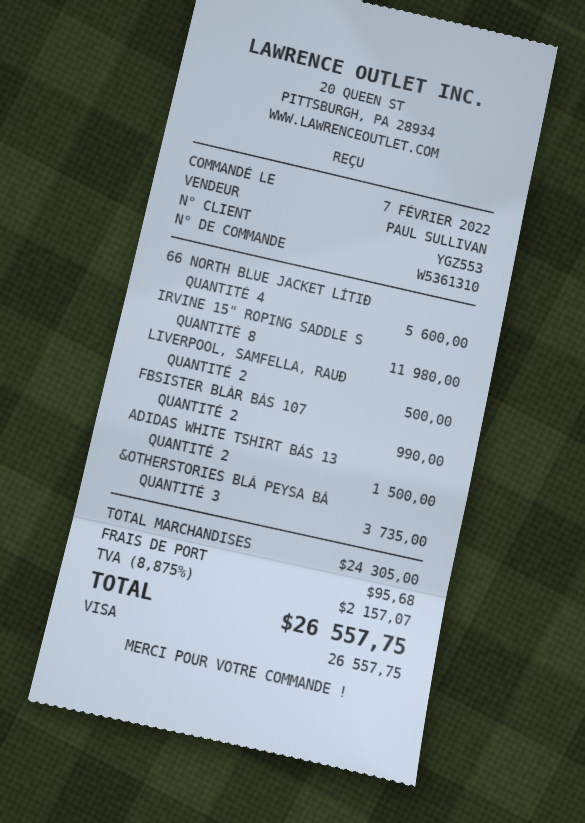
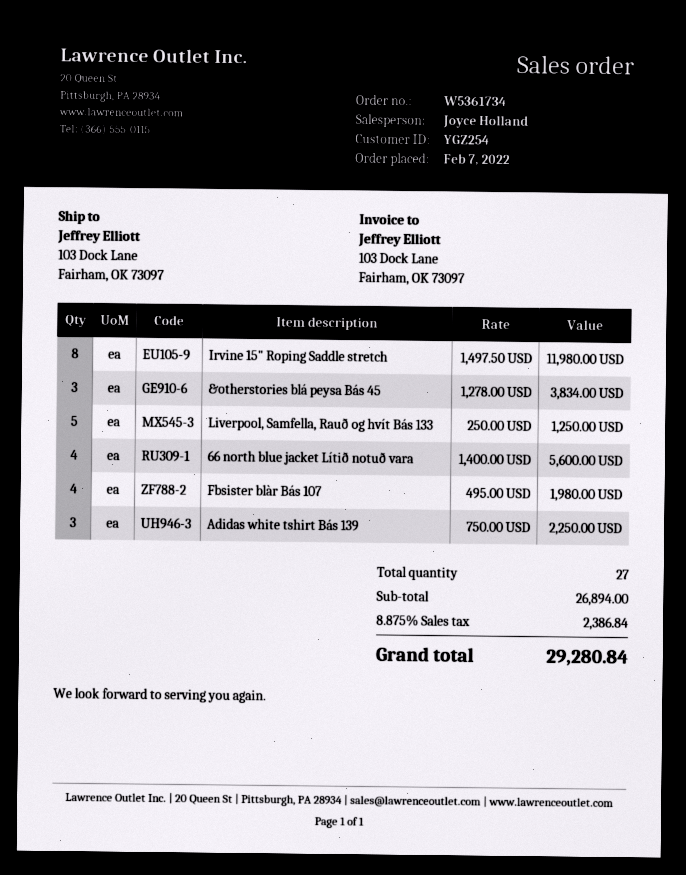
order number: W5361310 -> W5361734
customer number: YGZ553 -> YGZ254
sales rep: PAUL SULLIVAN -> Joyce Holland
LIVERPOOL, SAMFELLA, RAUÐ: 2 for 500.00 -> 5 for 1250.00
FBSISTER BLÀR BÁS 107: 2 for 990.00 -> 4 for 1980.00
ADIDAS WHITE TSHIRT BÁS 13: 2 for 1500.00 -> 3 for 2250.00
&OTHERSTORIES BLÁ PEYSA BÁ: 3 for 3735.00 -> 3 for 3834.00
subtotal: 24305.00 -> 26894.00
shipping: 95.68 -> none
tax: 8.875% = 2157.07 -> 8.875% = 2386.84
total: 26557.75 -> 29280.84

